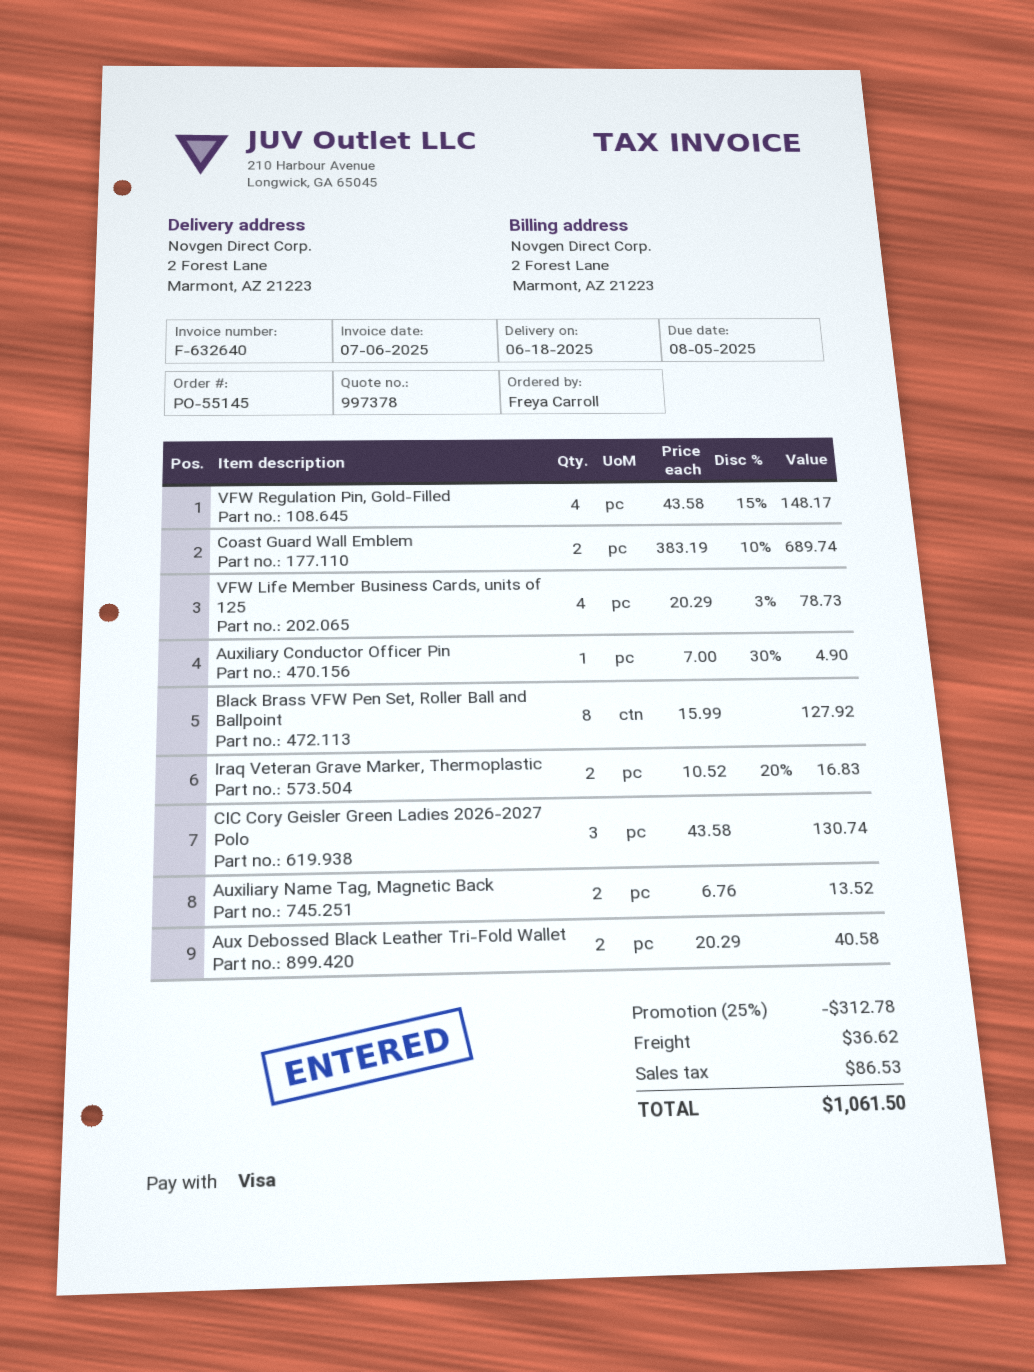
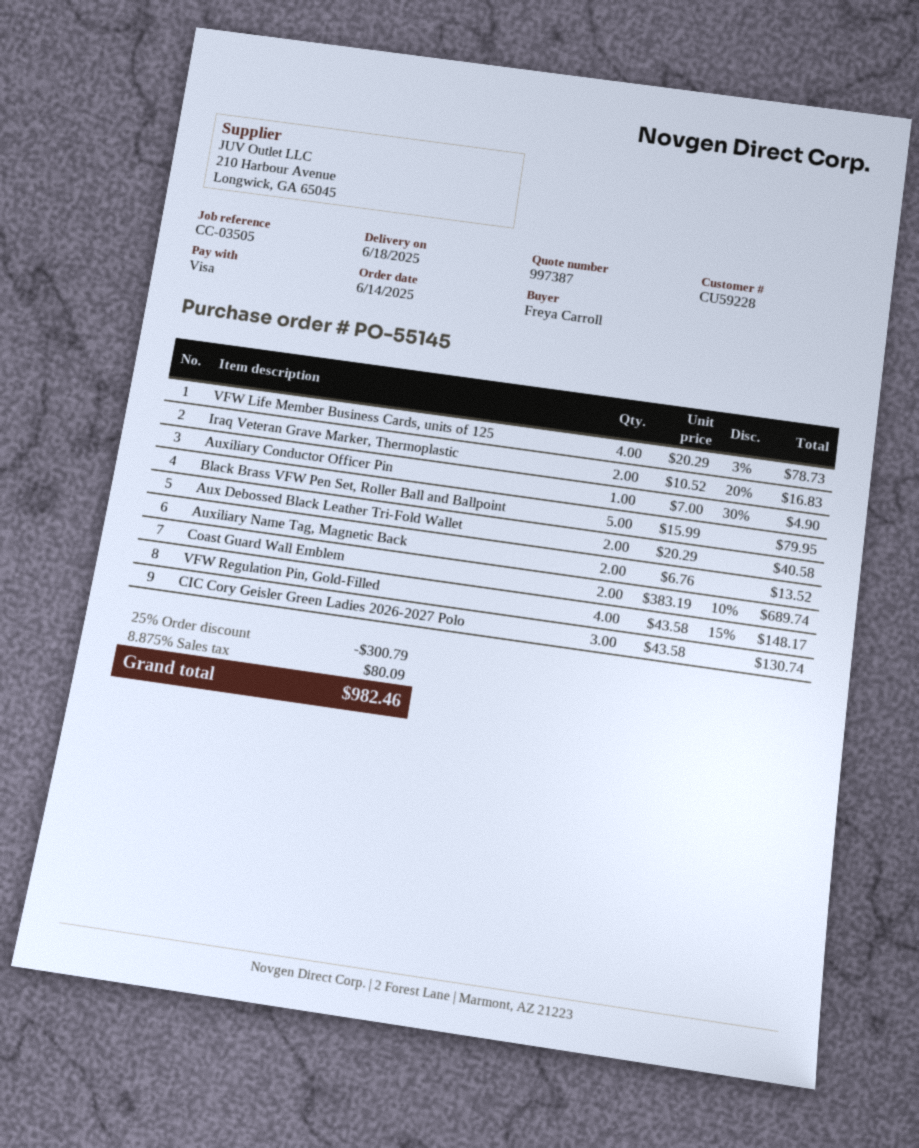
quote number: 997378 -> 997387
Black Brass VFW Pen Set, Roller Ball and Ballpoint: 8 x 15.99 = 127.92 -> 5 x 15.99 = 79.95
discount: 25% = 312.78 -> 25% = 300.79
shipping: 36.62 -> none
tax: 86.53 -> 80.09
total: 1061.50 -> 982.46

